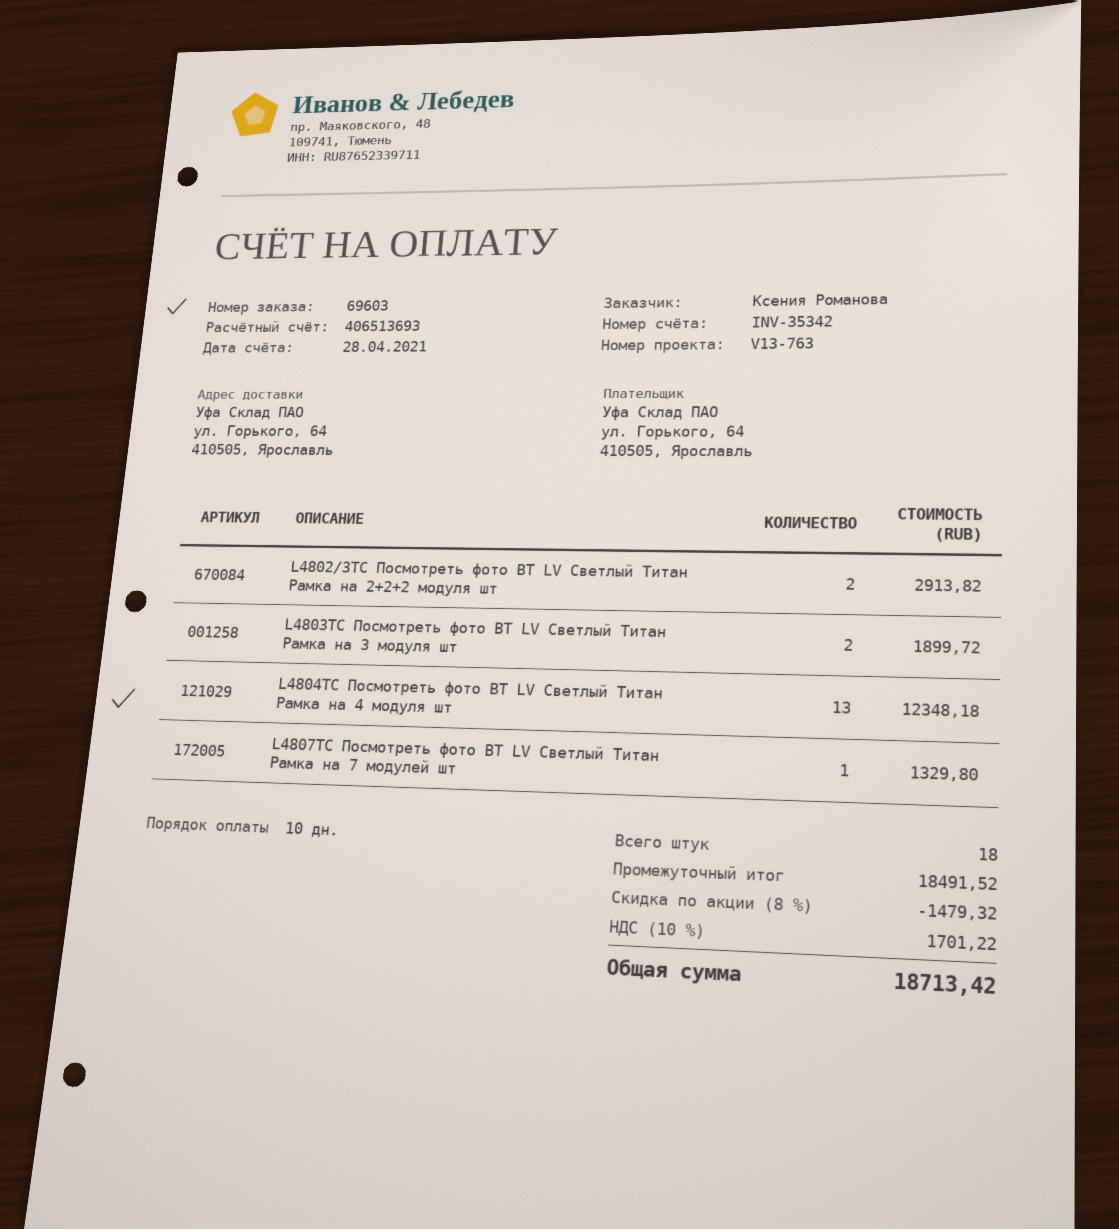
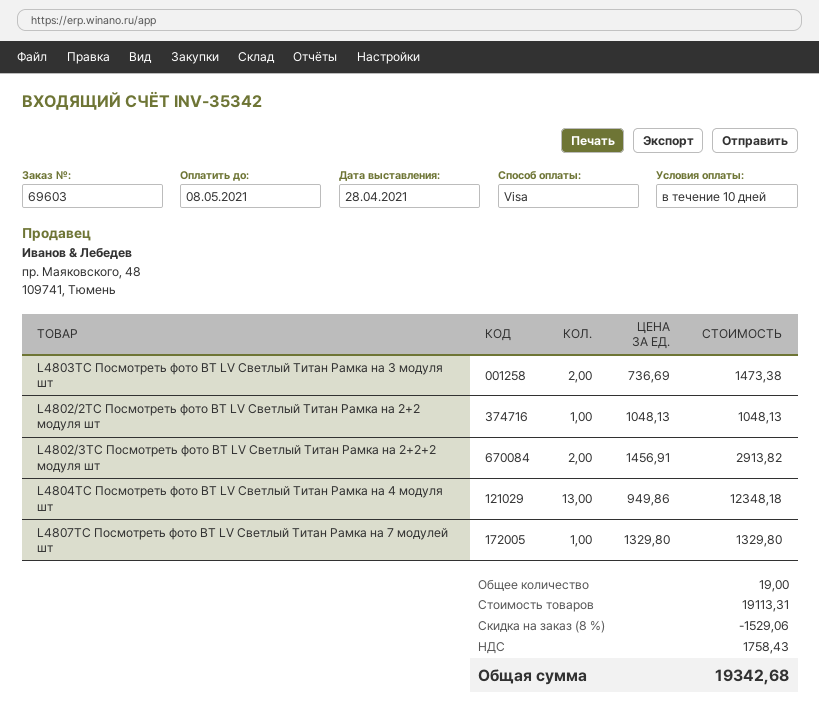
L4803TC Посмотреть фото BT LV Светлый Титан Рамка на 3 модуля шт: 2 for 1899.72 -> 2 for 1473.38
L4802/2TC Посмотреть фото BT LV Светлый Титан Рамка на 2+2 модуля шт: none -> 1 for 1048.13
total quantity: 18 -> 19
subtotal: 18491.52 -> 19113.31
discount: 8% = 1479.32 -> 8% = 1529.06
tax: 1701.22 -> 1758.43
total: 18713.42 -> 19342.68

